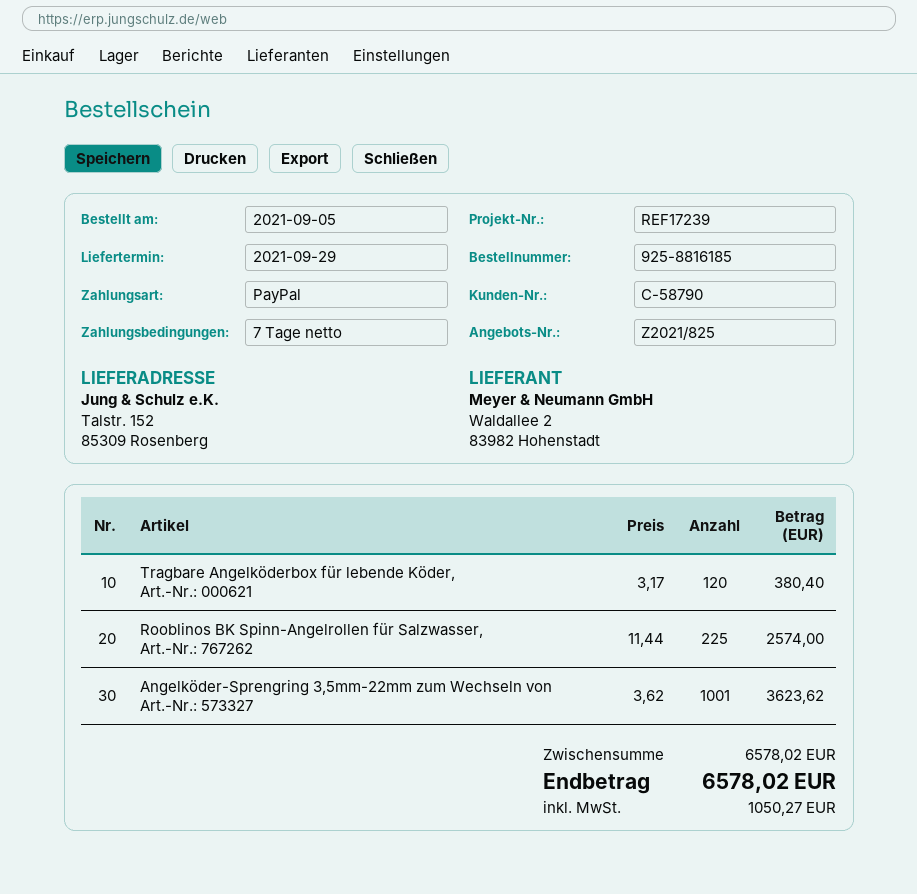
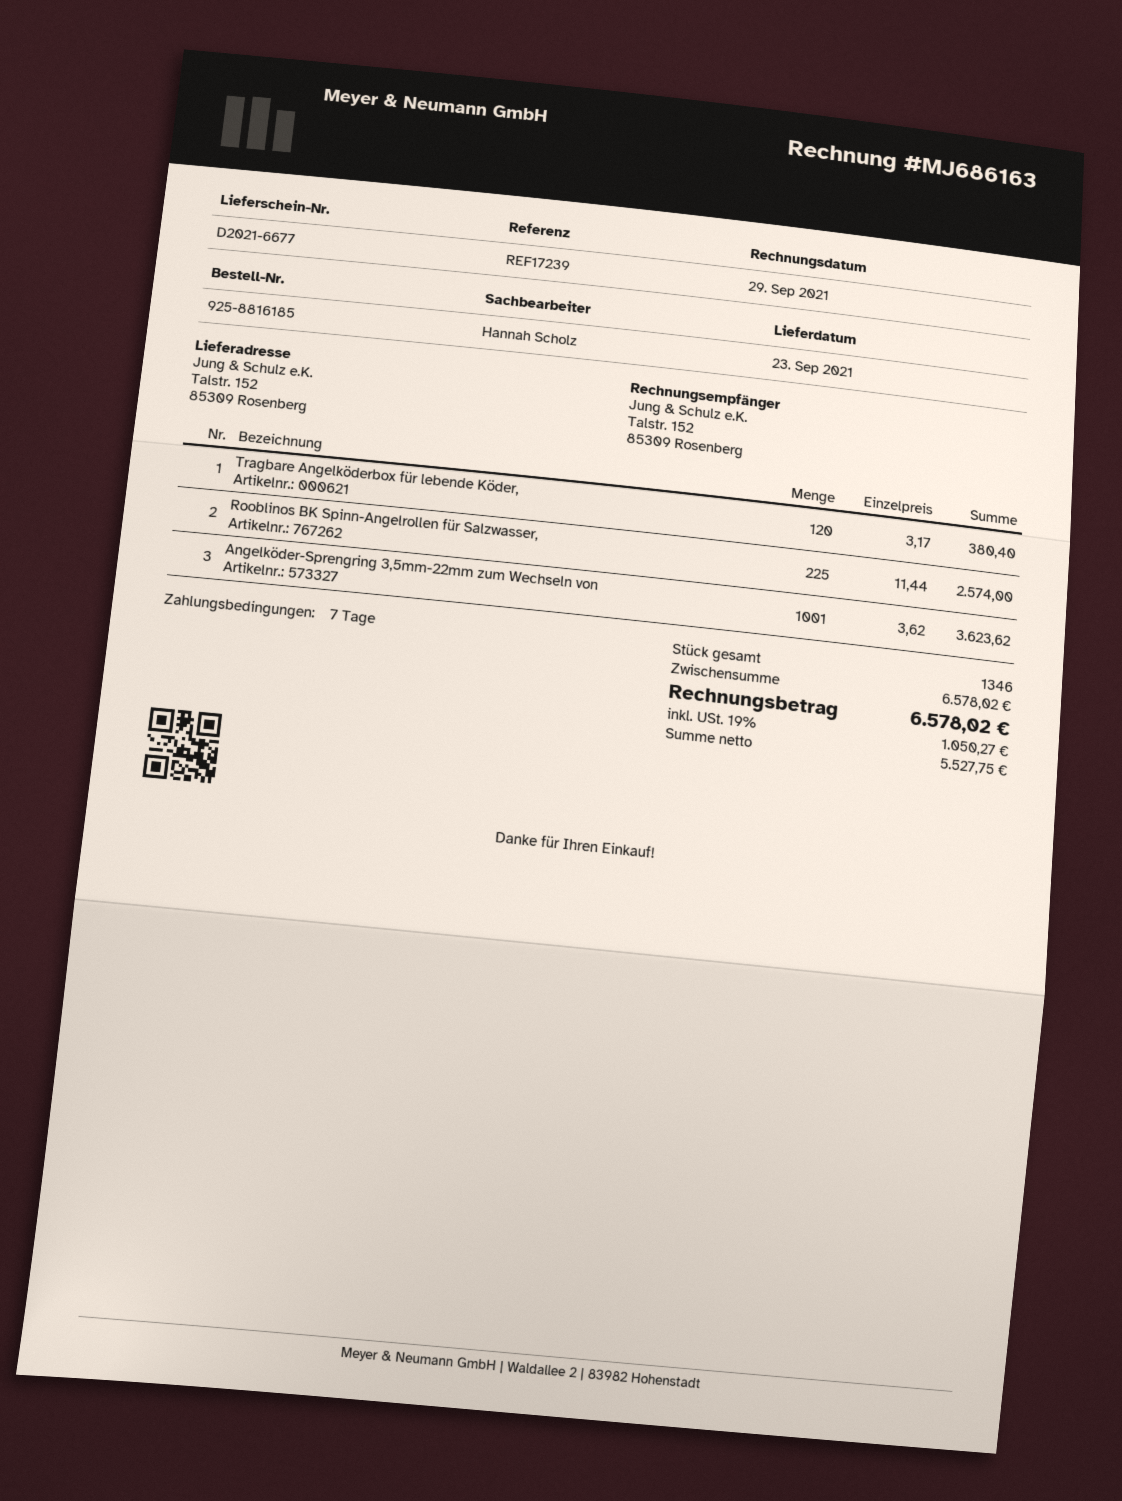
delivery date: 2021-09-29 -> 2021-09-23

